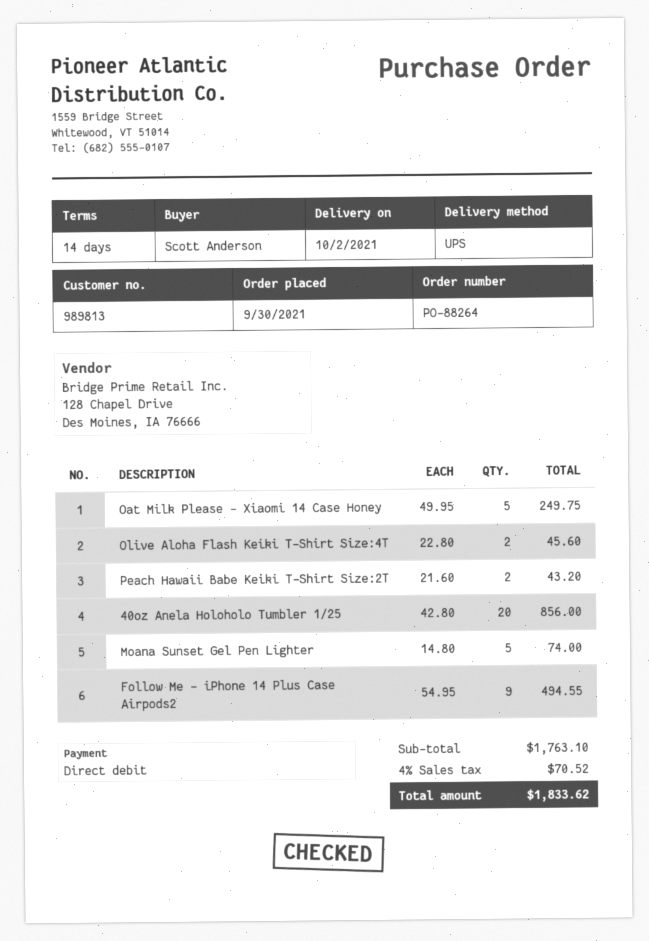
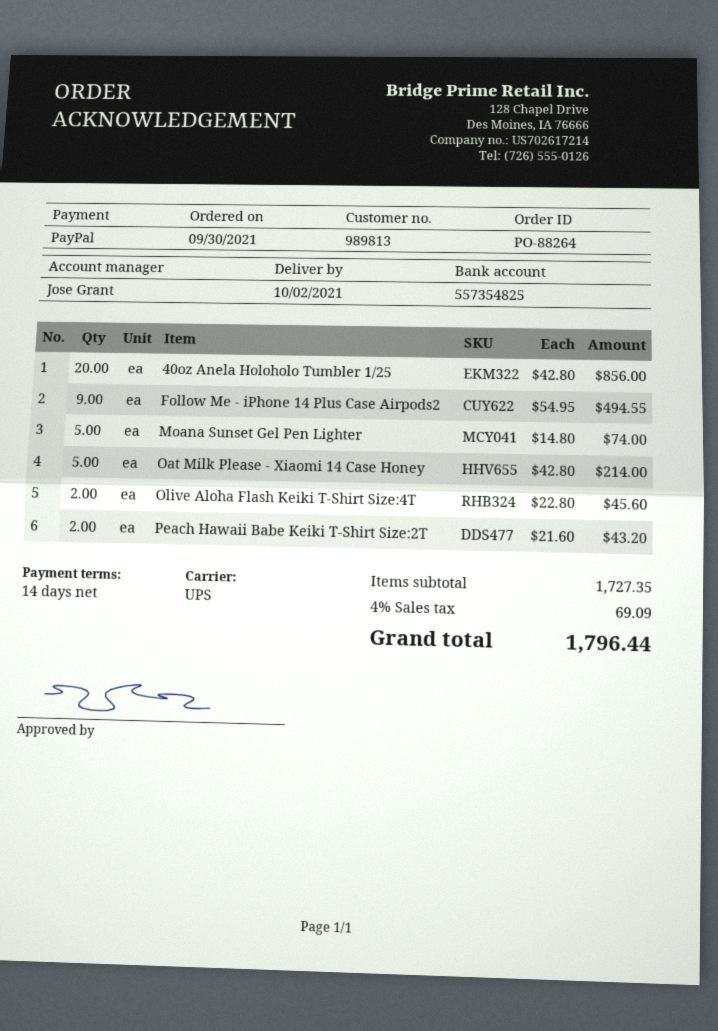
payment method: direct debit -> PayPal
Oat Milk Please - Xiaomi 14 Case Honey: 5 x 49.95 = 249.75 -> 5 x 42.80 = 214.00
subtotal: 1763.10 -> 1727.35
tax: 4% = 70.52 -> 4% = 69.09
total: 1833.62 -> 1796.44

